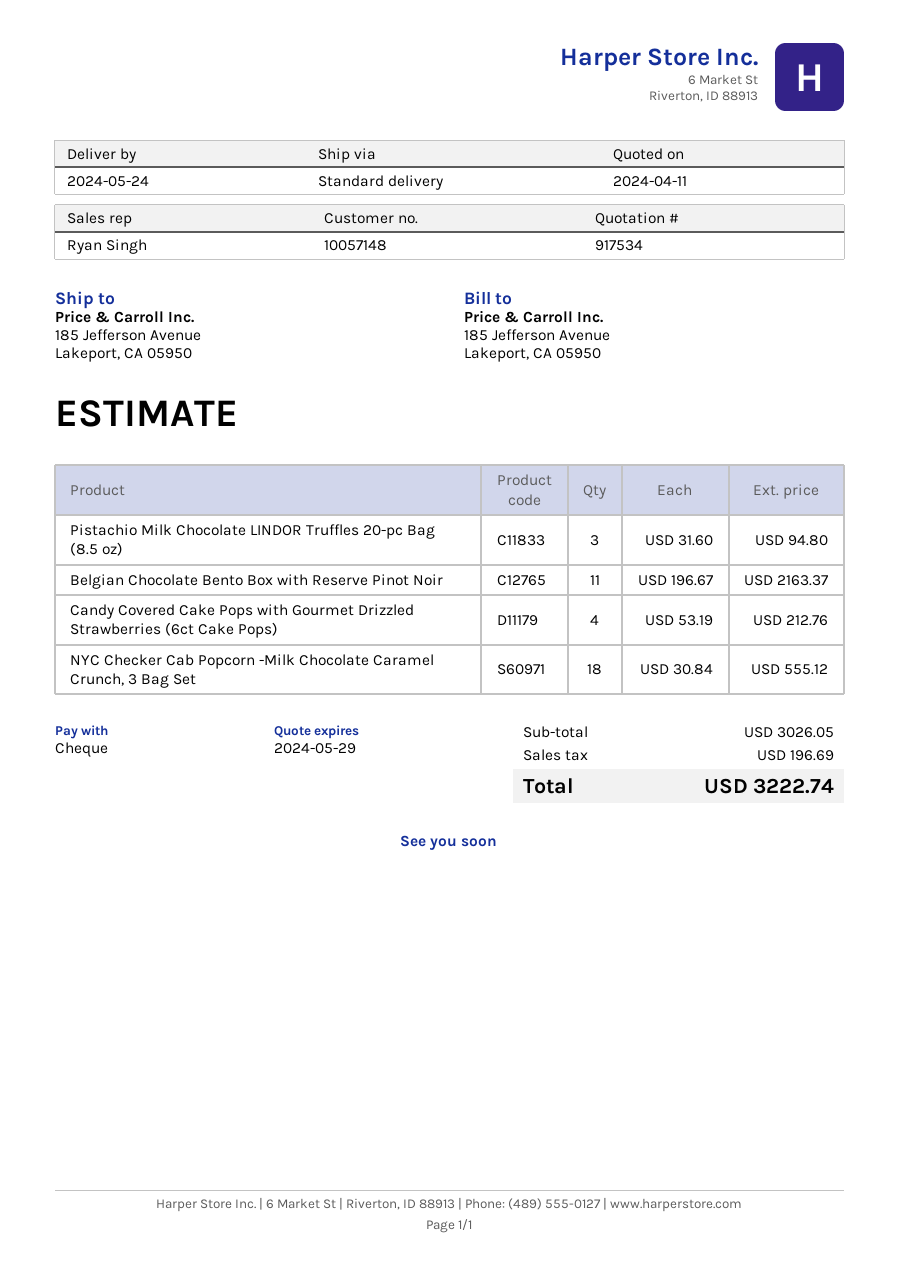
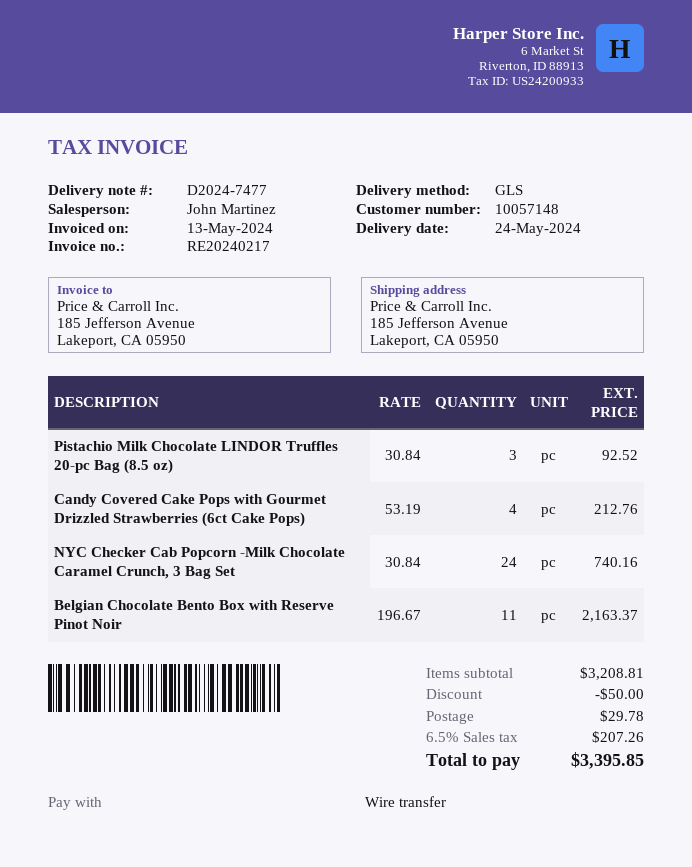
sales rep: Ryan Singh -> John Martinez
payment method: cheque -> bank transfer
shipping method: standard -> GLS
Pistachio Milk Chocolate LINDOR Truffles 20-pc Bag (8.5 oz): 3 x 31.60 = 94.80 -> 3 x 30.84 = 92.52
NYC Checker Cab Popcorn -Milk Chocolate Caramel Crunch, 3 Bag Set: 18 x 30.84 = 555.12 -> 24 x 30.84 = 740.16
subtotal: 3026.05 -> 3208.81
discount: none -> 50.00
shipping: none -> 29.78
tax: 196.69 -> 207.26
total: 3222.74 -> 3395.85

